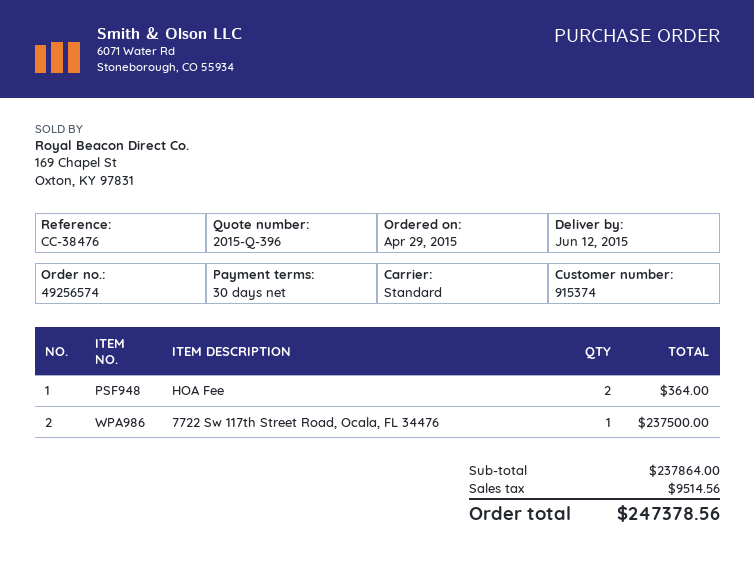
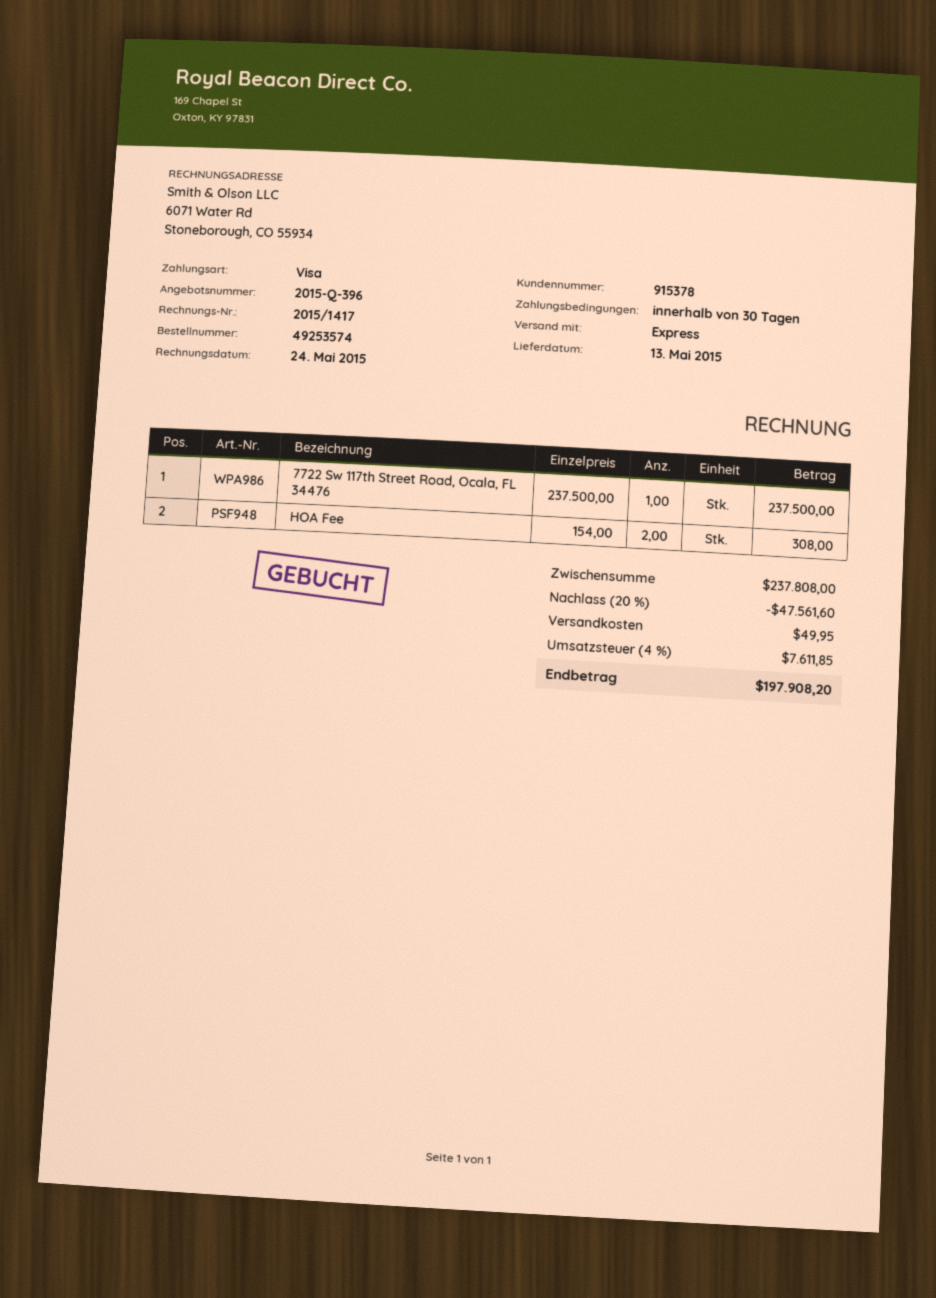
order number: 49256574 -> 49253574
delivery date: 2015-06-12 -> 2015-05-13
customer number: 915374 -> 915378
shipping method: standard -> express
HOA Fee: 2 for 364.00 -> 2 for 308.00
subtotal: 237864.00 -> 237808.00
discount: none -> 20% = 47561.60
shipping: none -> 49.95
tax: 9514.56 -> 7611.85
total: 247378.56 -> 197908.20

